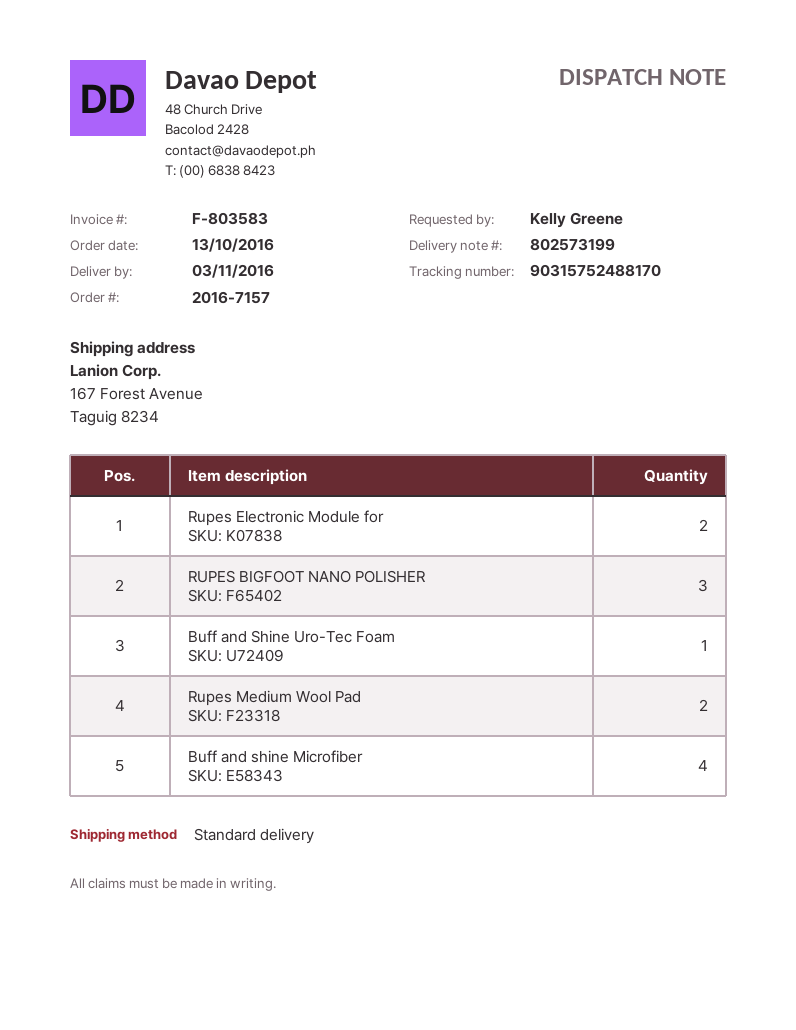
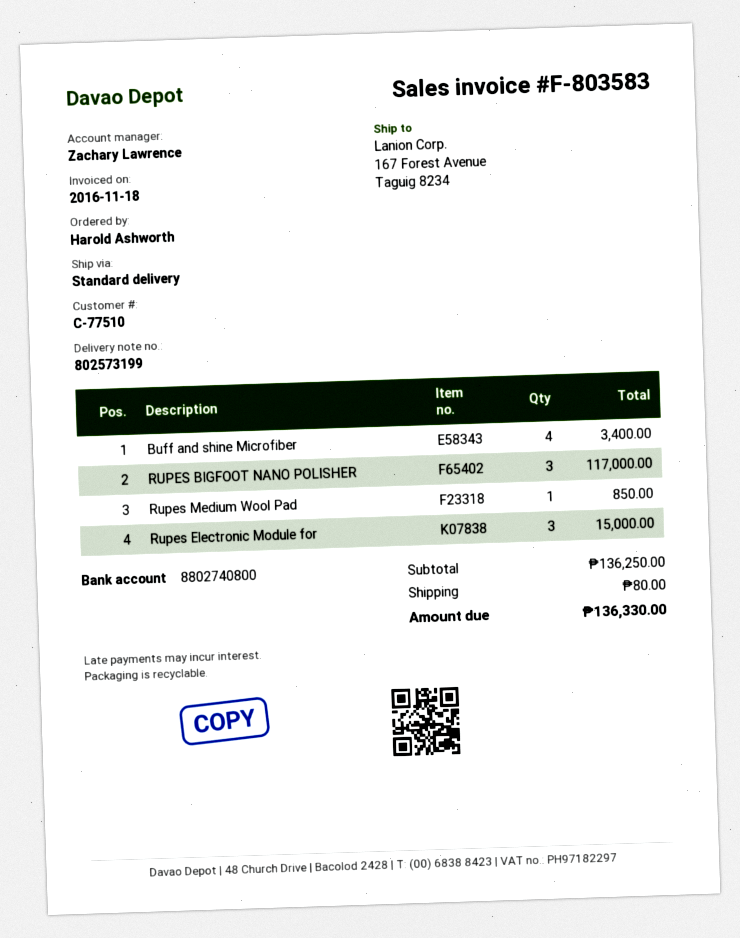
ordered by: Kelly Greene -> Harold Ashworth
Rupes Electronic Module for: 2 -> 3
Buff and Shine Uro-Tec Foam: 1 -> none
Rupes Medium Wool Pad: 2 -> 1

